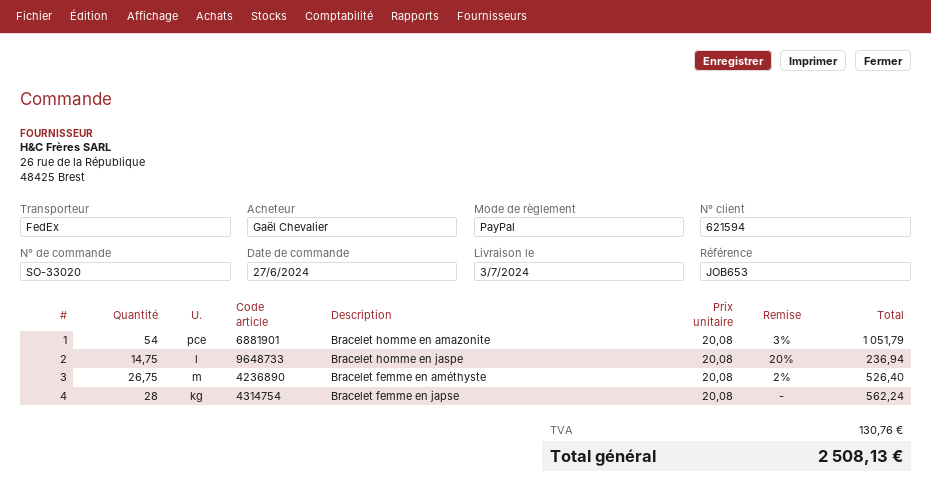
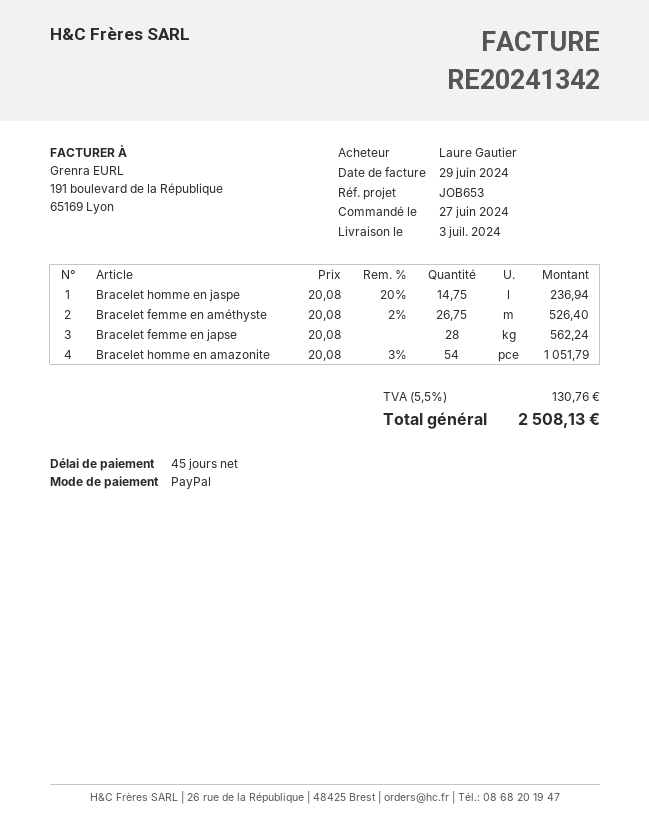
ordered by: Gaël Chevalier -> Laure Gautier

